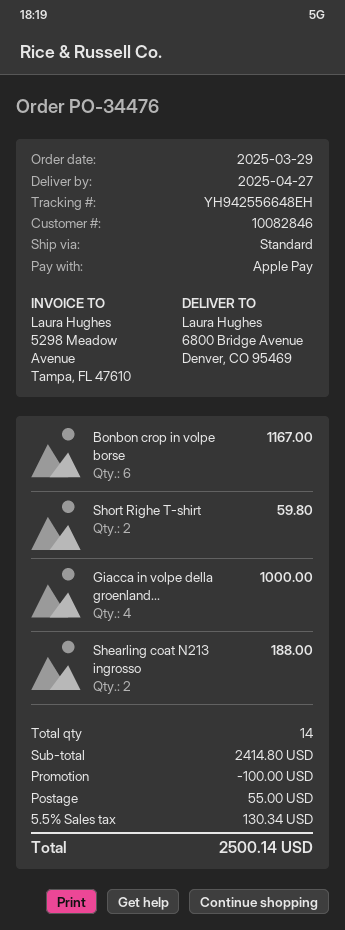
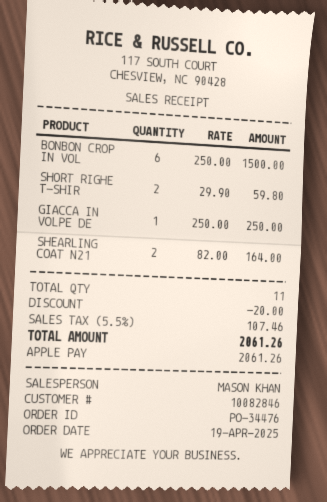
order date: 2025-03-29 -> 2025-04-19
Bonbon crop in volpe borse: 6 for 1167.00 -> 6 for 1500.00
Giacca in volpe della groenland...: 4 for 1000.00 -> 1 for 250.00
Shearling coat N213 ingrosso: 2 for 188.00 -> 2 for 164.00
total quantity: 14 -> 11
discount: 100.00 -> 20.00
shipping: 55.00 -> none
tax: 5.5% = 130.34 -> 5.5% = 107.46
total: 2500.14 -> 2061.26

